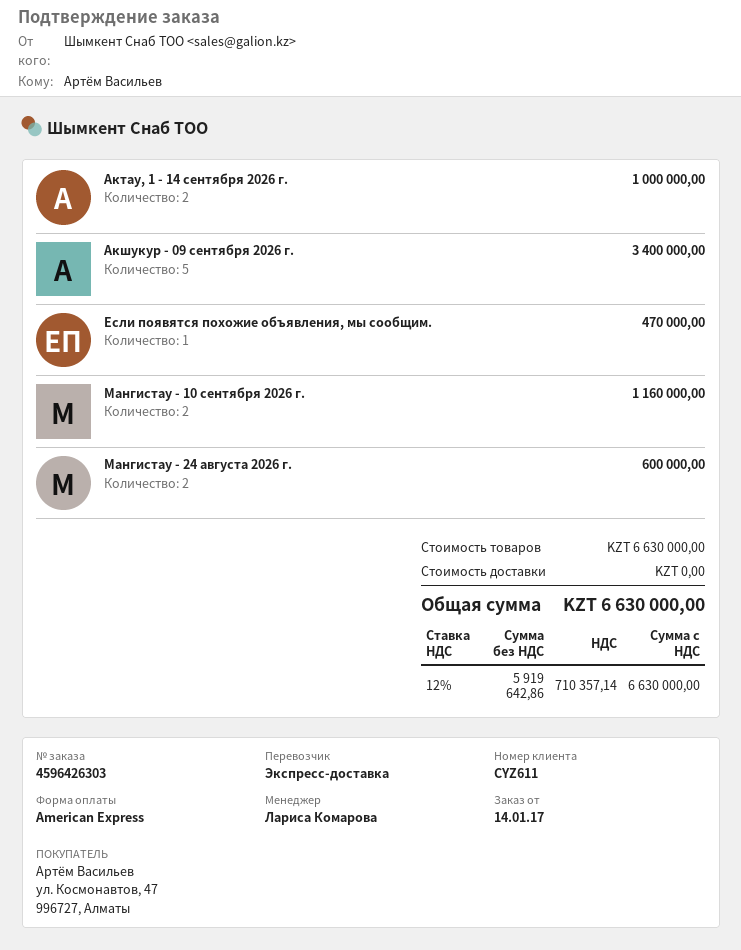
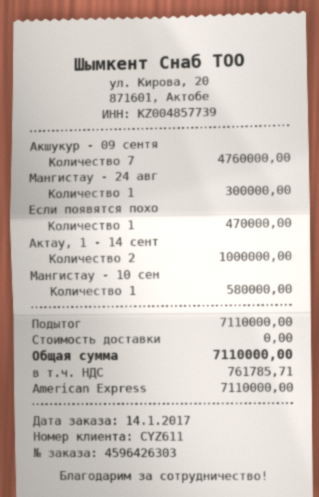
Акшукур - 09 сентября 2026 г.: 5 for 3400000.00 -> 7 for 4760000.00
Мангистау - 10 сентября 2026 г.: 2 for 1160000.00 -> 1 for 580000.00
Мангистау - 24 августа 2026 г.: 2 for 600000.00 -> 1 for 300000.00
subtotal: 6630000.00 -> 7110000.00
tax: 710357.14 -> 761785.71
total: 6630000.00 -> 7110000.00

